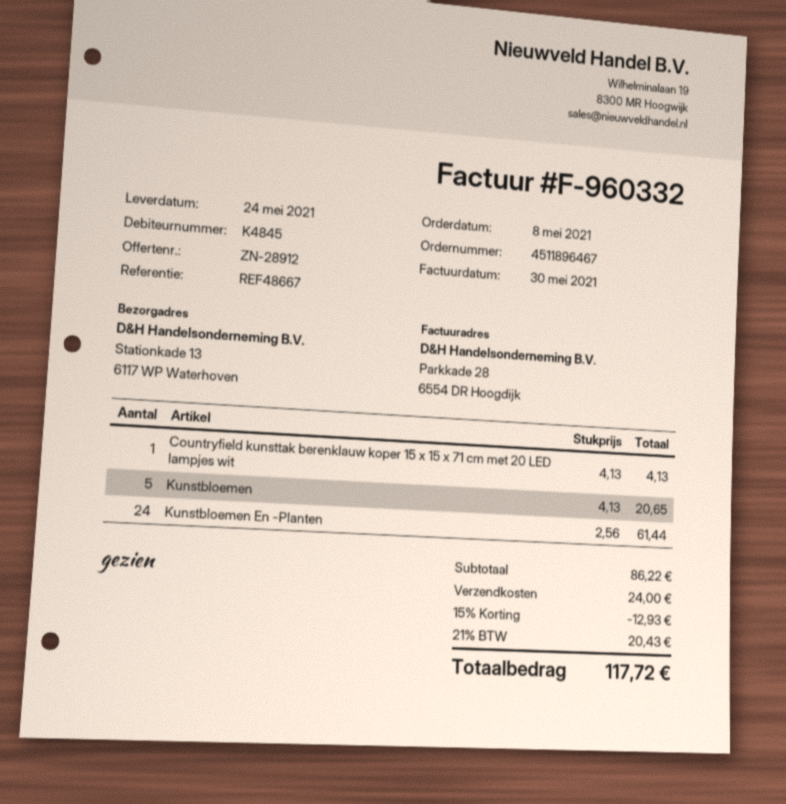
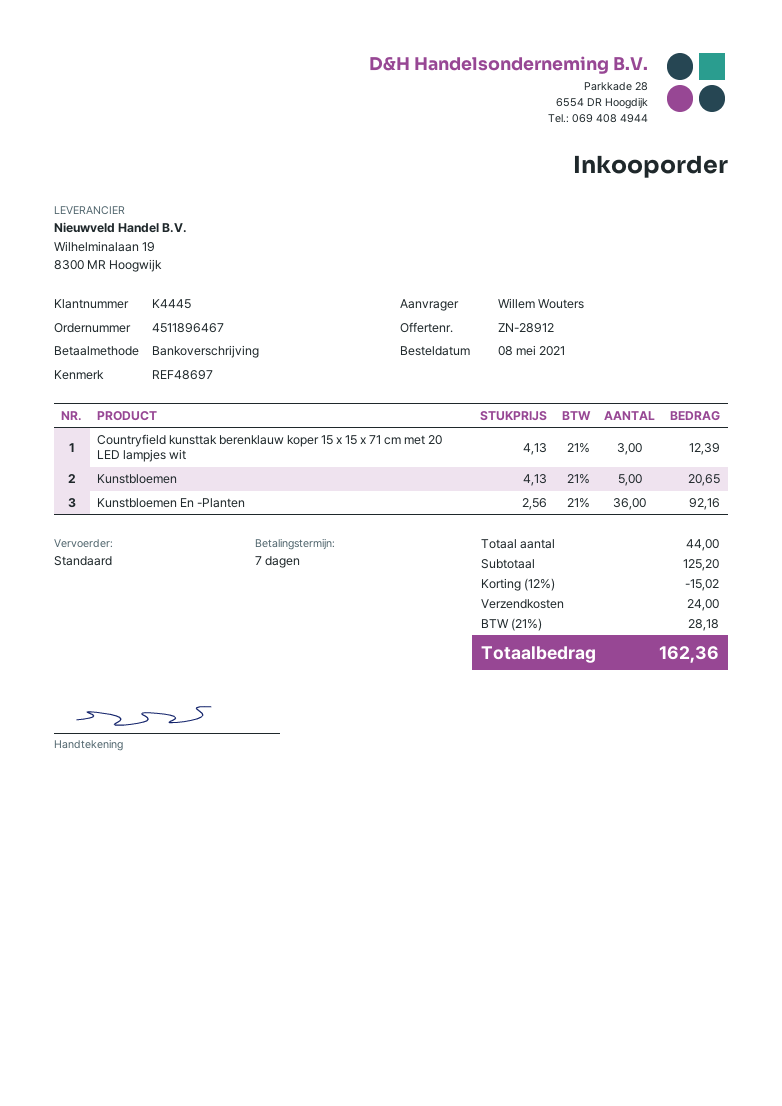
customer number: K4845 -> K4445
reference: REF48667 -> REF48697
Countryfield kunsttak berenklauw koper 15 x 15 x 71 cm met 20 LED lampjes wit: 1 x 4.13 = 4.13 -> 3 x 4.13 = 12.39
Kunstbloemen En -Planten: 24 x 2.56 = 61.44 -> 36 x 2.56 = 92.16
subtotal: 86.22 -> 125.20
discount: 15% = 12.93 -> 12% = 15.02
tax: 21% = 20.43 -> 21% = 28.18
total: 117.72 -> 162.36

